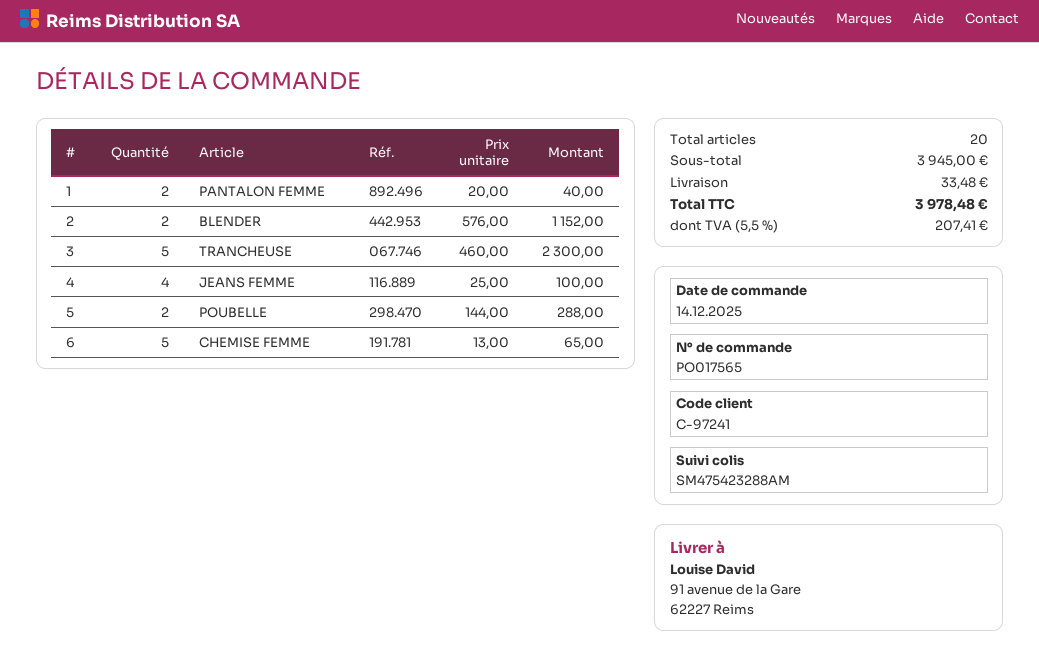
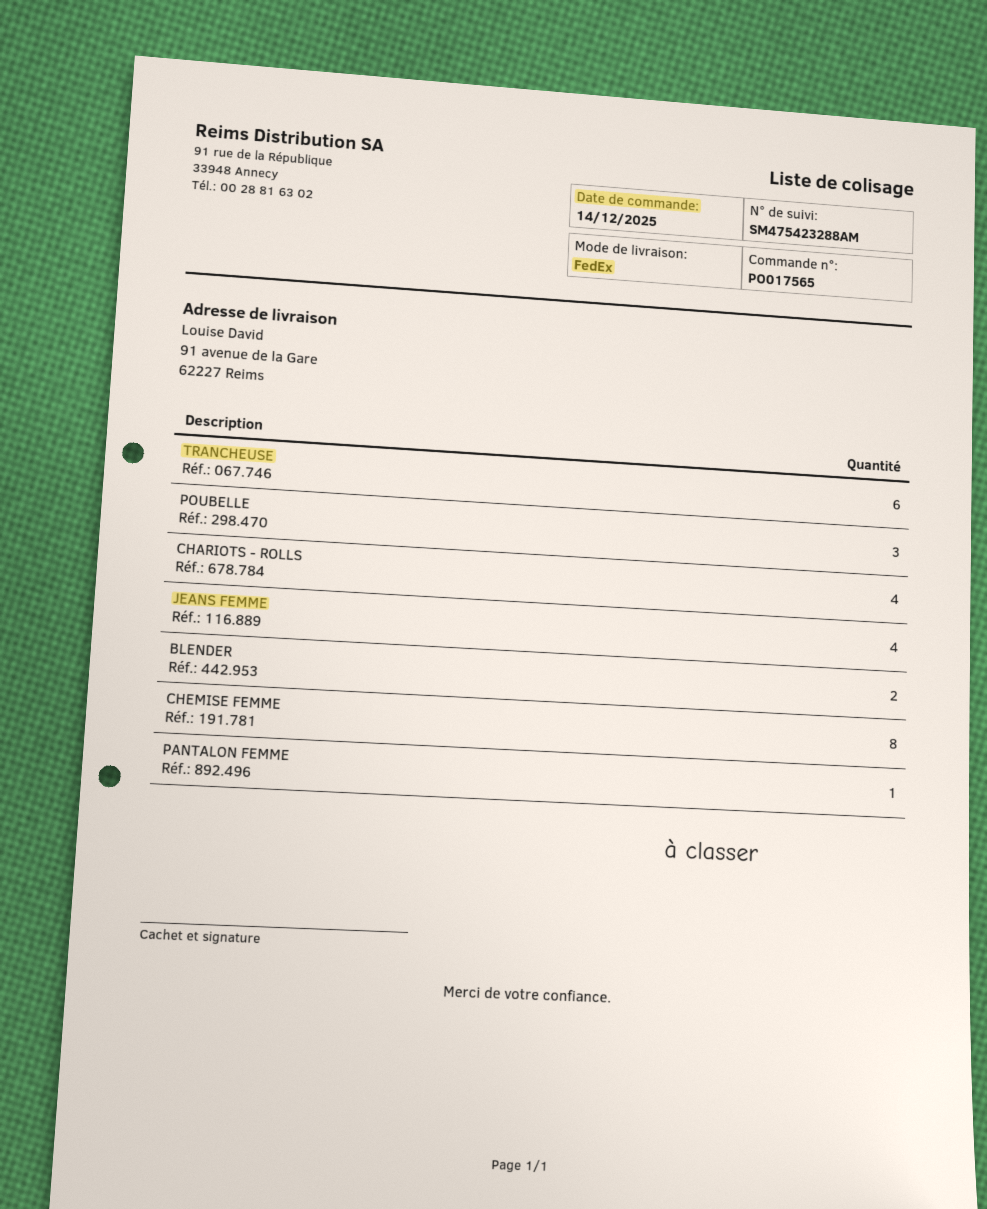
PANTALON FEMME: 2 -> 1
TRANCHEUSE: 5 -> 6
POUBELLE: 2 -> 3
CHEMISE FEMME: 5 -> 8
CHARIOTS - ROLLS: none -> 4

